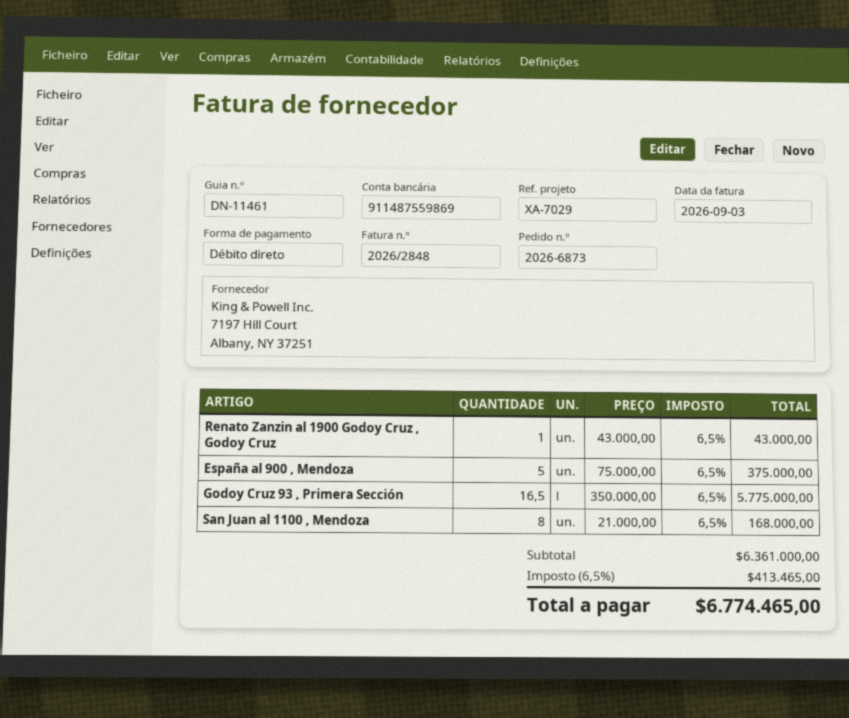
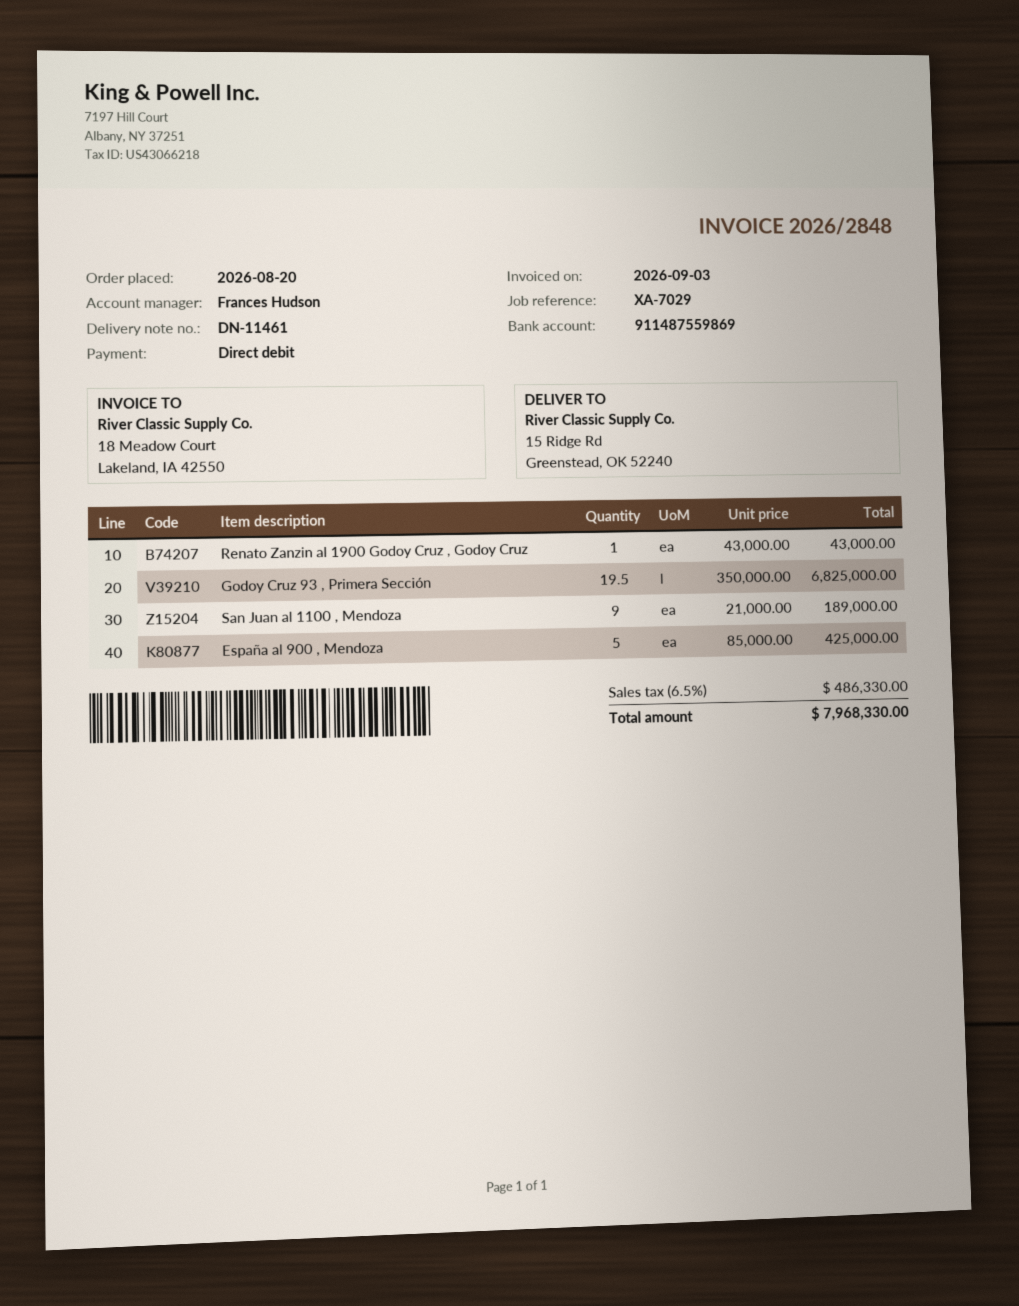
España al 900 , Mendoza: 5 x 75000.00 = 375000.00 -> 5 x 85000.00 = 425000.00
Godoy Cruz 93 , Primera Sección: 16.5 x 350000.00 = 5775000.00 -> 19.5 x 350000.00 = 6825000.00
San Juan al 1100 , Mendoza: 8 x 21000.00 = 168000.00 -> 9 x 21000.00 = 189000.00
tax: 6.5% = 413465.00 -> 6.5% = 486330.00
total: 6774465.00 -> 7968330.00

